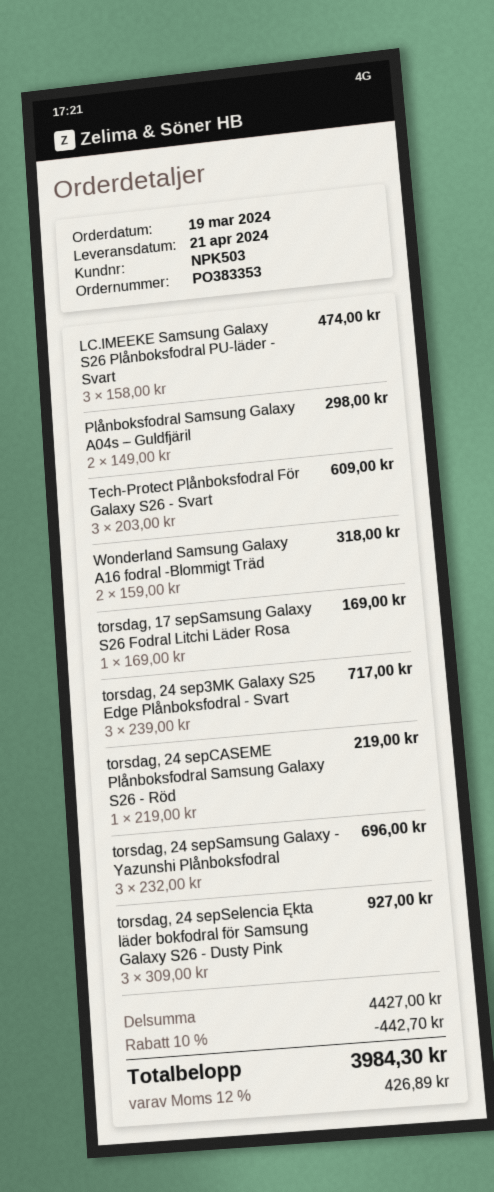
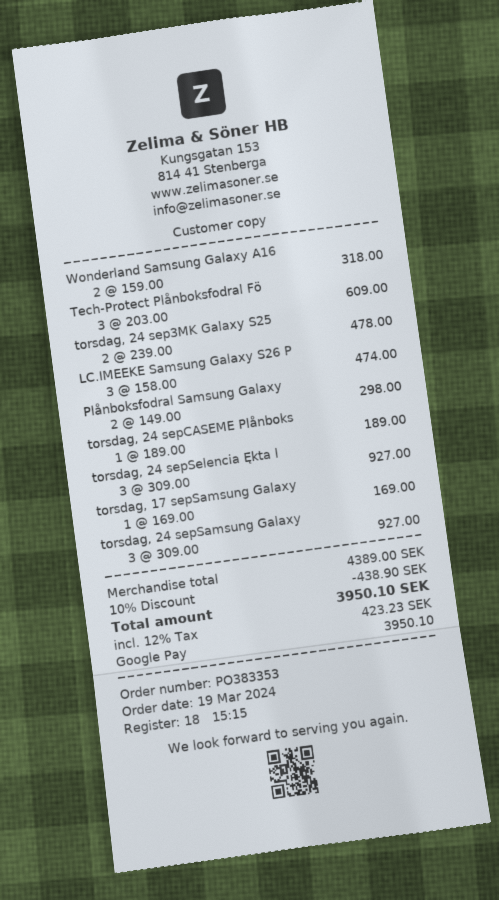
torsdag, 24 sep3MK Galaxy S25 Edge Plånboksfodral - Svart: 3 x 239.00 = 717.00 -> 2 x 239.00 = 478.00
torsdag, 24 sepCASEME Plånboksfodral Samsung Galaxy S26 - Röd: 1 x 219.00 = 219.00 -> 1 x 189.00 = 189.00
torsdag, 24 sepSamsung Galaxy - Yazunshi Plånboksfodral: 3 x 232.00 = 696.00 -> 3 x 309.00 = 927.00
subtotal: 4427.00 -> 4389.00
discount: 10% = 442.70 -> 10% = 438.90
tax: 12% = 426.89 -> 12% = 423.23
total: 3984.30 -> 3950.10

